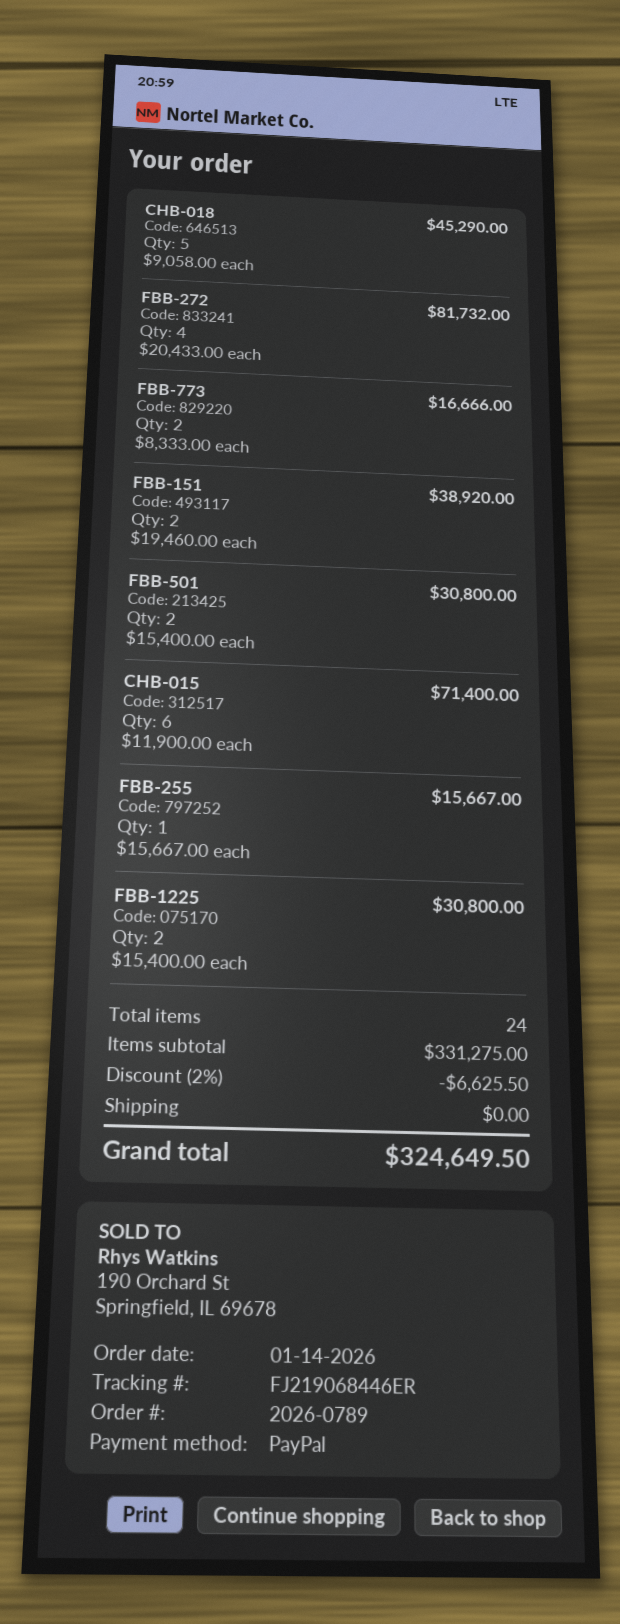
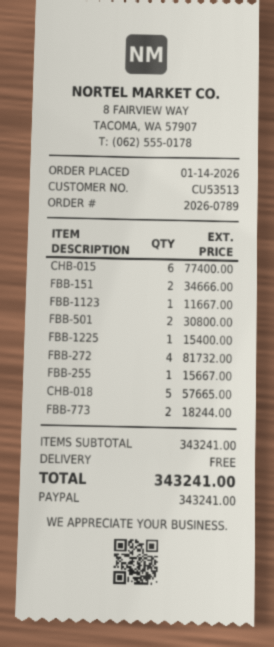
CHB-018: 5 for 45290.00 -> 5 for 57665.00
FBB-773: 2 for 16666.00 -> 2 for 18244.00
FBB-151: 2 for 38920.00 -> 2 for 34666.00
CHB-015: 6 for 71400.00 -> 6 for 77400.00
FBB-1225: 2 for 30800.00 -> 1 for 15400.00
FBB-1123: none -> 1 for 11667.00
subtotal: 331275.00 -> 343241.00
discount: 2% = 6625.50 -> none
total: 324649.50 -> 343241.00

